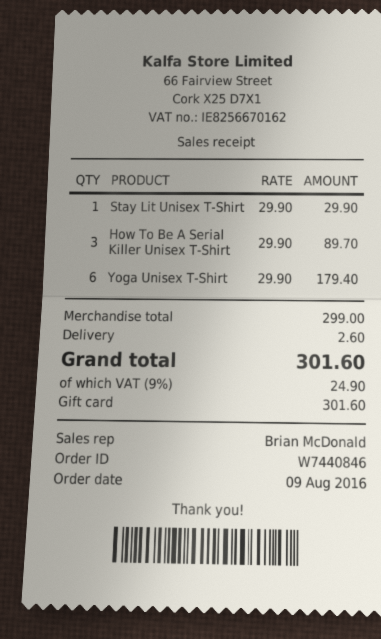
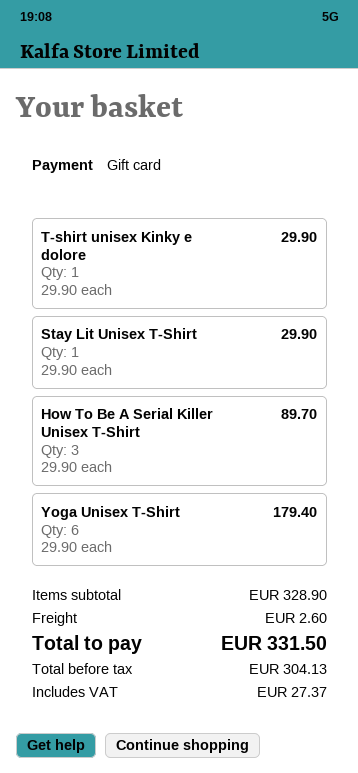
T-shirt unisex Kinky e dolore: none -> 1 x 29.90 = 29.90
subtotal: 299.00 -> 328.90
tax: 24.90 -> 27.37
total: 301.60 -> 331.50

